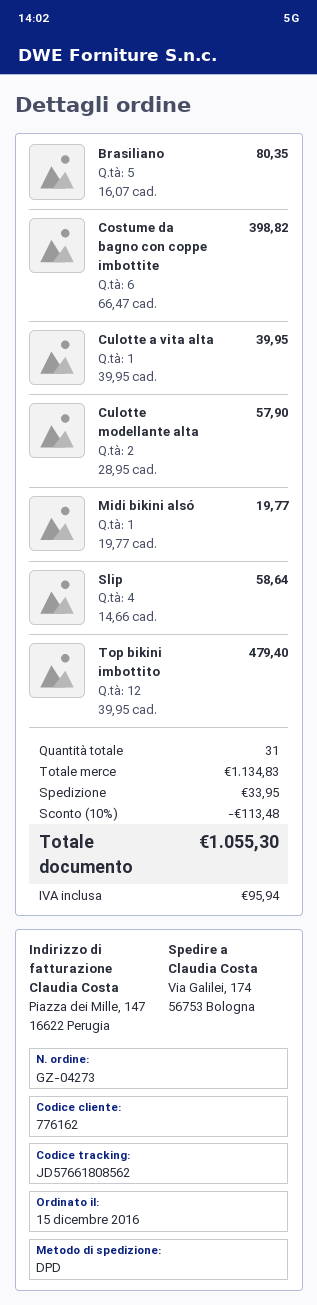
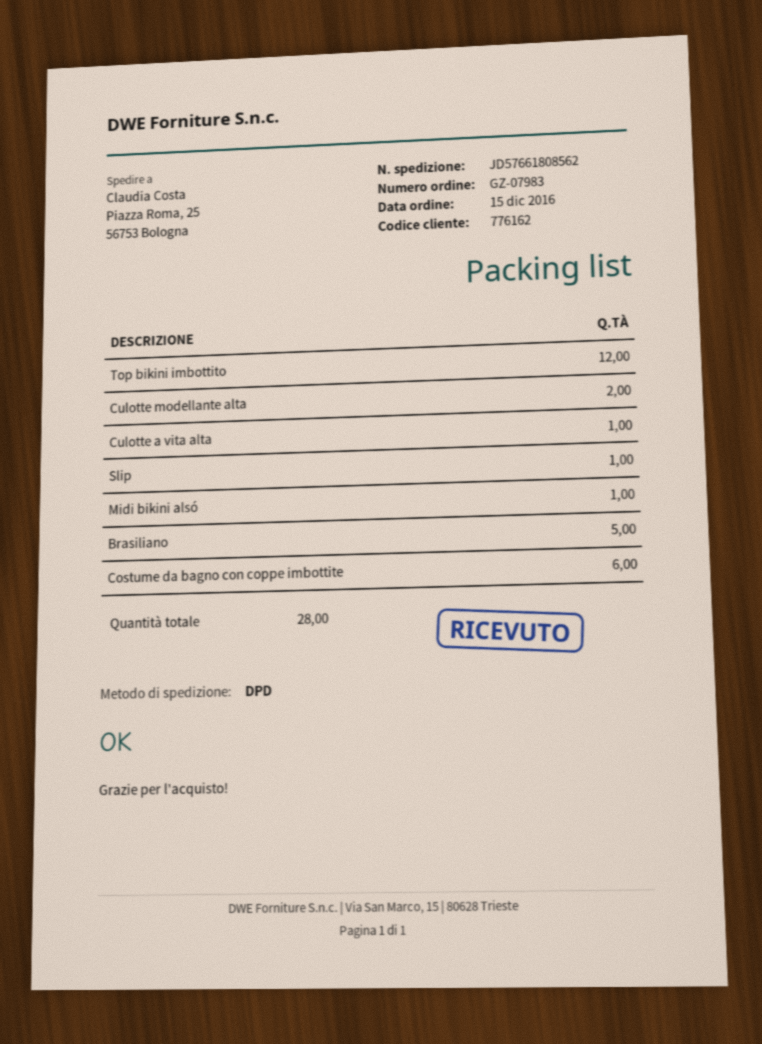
order number: GZ-04273 -> GZ-07983
ship to: Via Galilei, 174, 56753 Bologna -> Piazza Roma, 25, 56753 Bologna
Slip: 4 -> 1
total quantity: 31 -> 28

